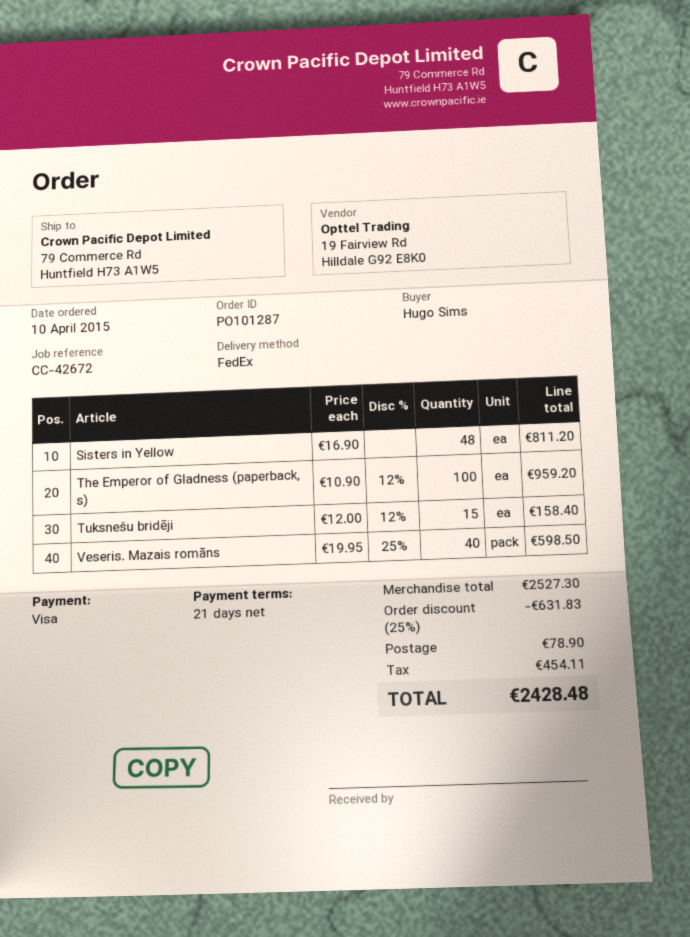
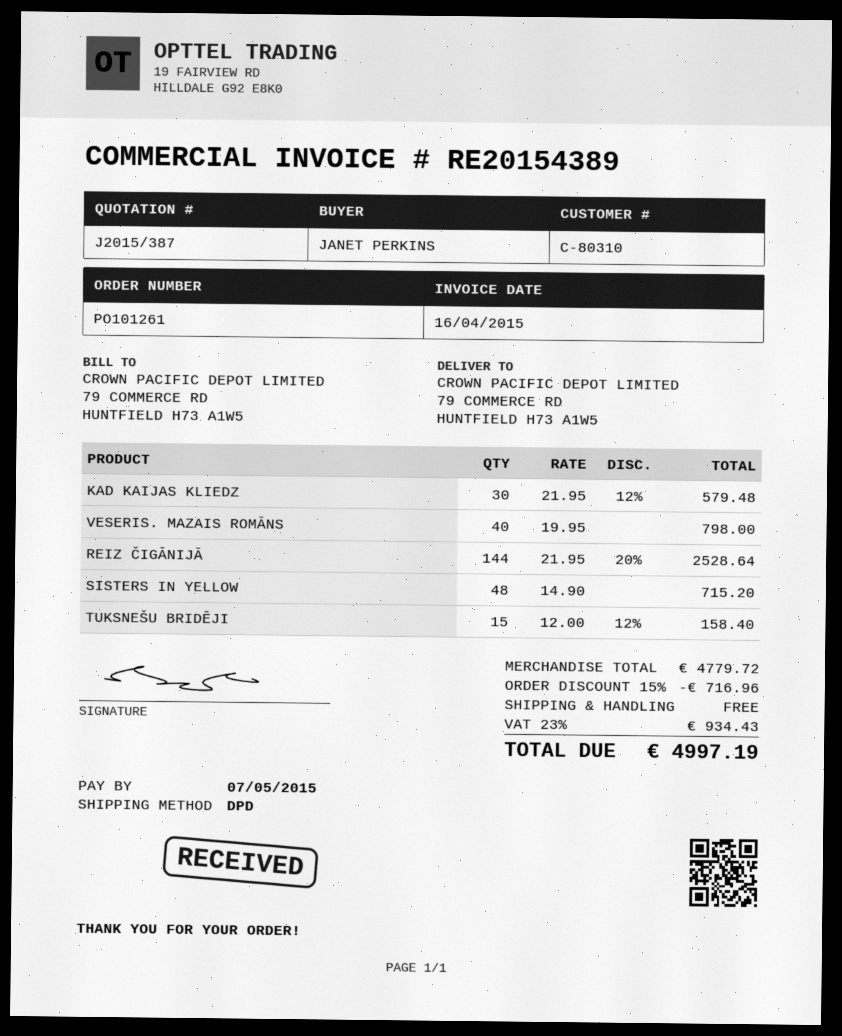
order number: PO101287 -> PO101261
ordered by: Hugo Sims -> JANET PERKINS
shipping method: FedEx -> DPD
Sisters in Yellow: 48 x 16.90 = 811.20 -> 48 x 14.90 = 715.20
The Emperor of Gladness (paperback, s): 100 x 10.90 - 12% = 959.20 -> none
Veseris. Mazais romāns: 40 x 19.95 - 25% = 598.50 -> 40 x 19.95 = 798.00
KAD KAIJAS KLIEDZ: none -> 30 x 21.95 - 12% = 579.48
REIZ ČIGĀNIJĀ: none -> 144 x 21.95 - 20% = 2528.64
subtotal: 2527.30 -> 4779.72
discount: 25% = 631.83 -> 15% = 716.96
shipping: 78.90 -> 0.00
tax: 454.11 -> 934.43
total: 2428.48 -> 4997.19

